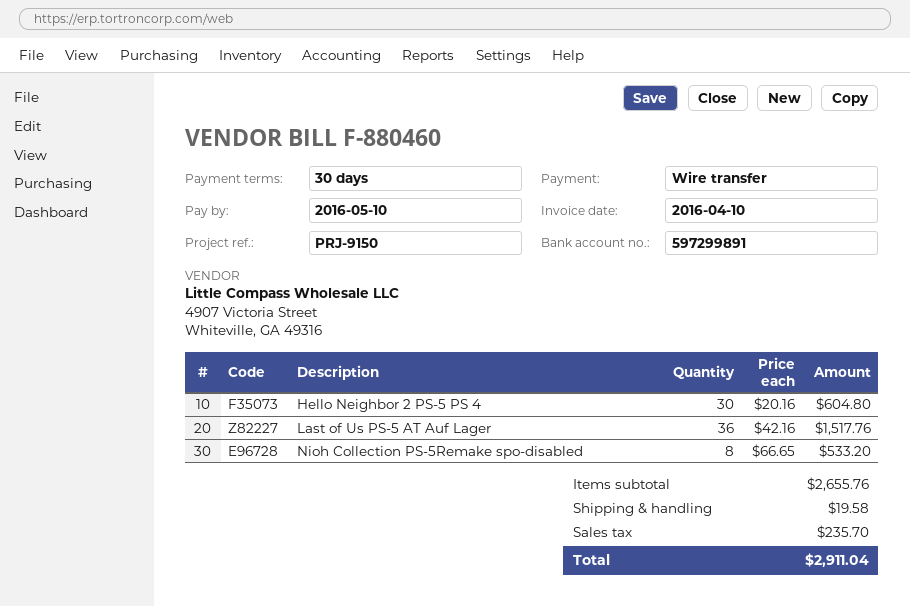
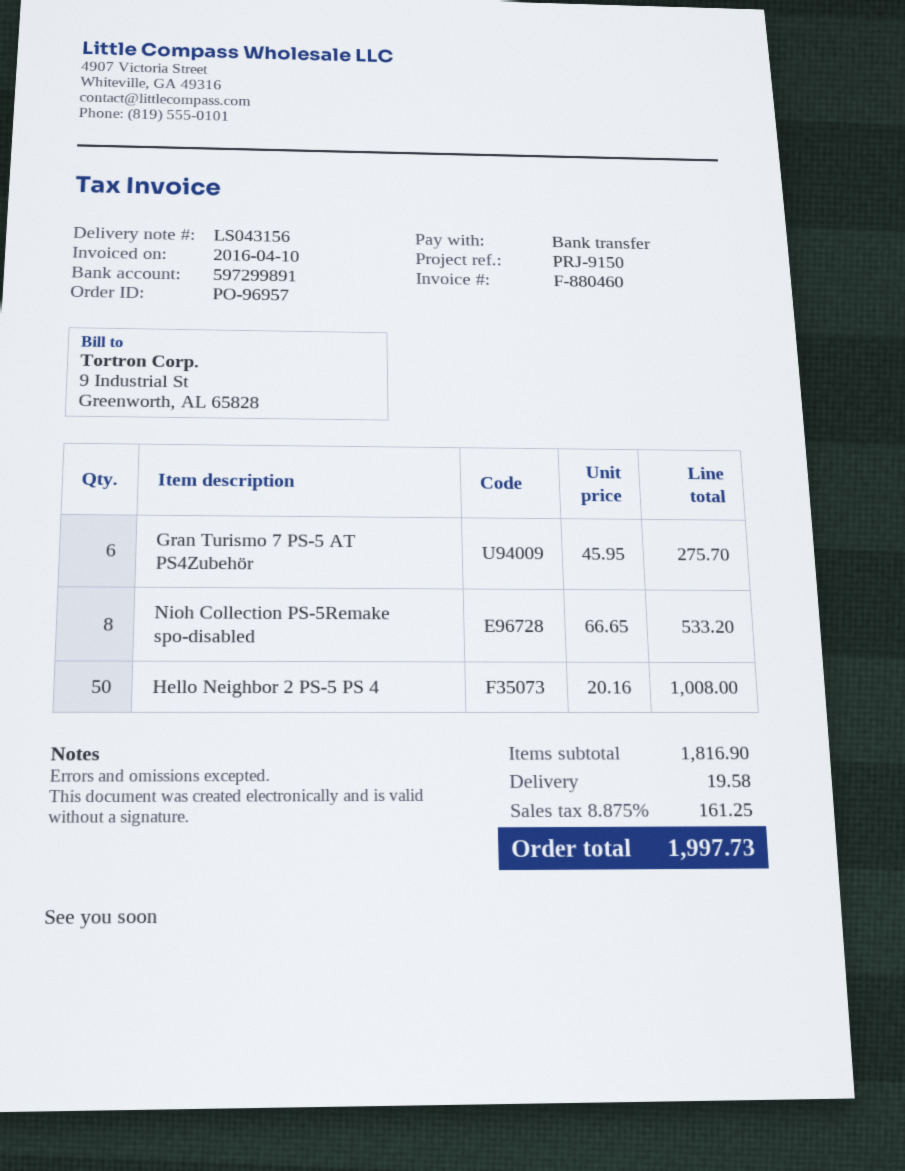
Hello Neighbor 2 PS-5 PS 4: 30 x 20.16 = 604.80 -> 50 x 20.16 = 1008.00
Last of Us PS-5 AT Auf Lager: 36 x 42.16 = 1517.76 -> none
Gran Turismo 7 PS-5 AT PS4Zubehör: none -> 6 x 45.95 = 275.70
subtotal: 2655.76 -> 1816.90
tax: 235.70 -> 161.25
total: 2911.04 -> 1997.73

